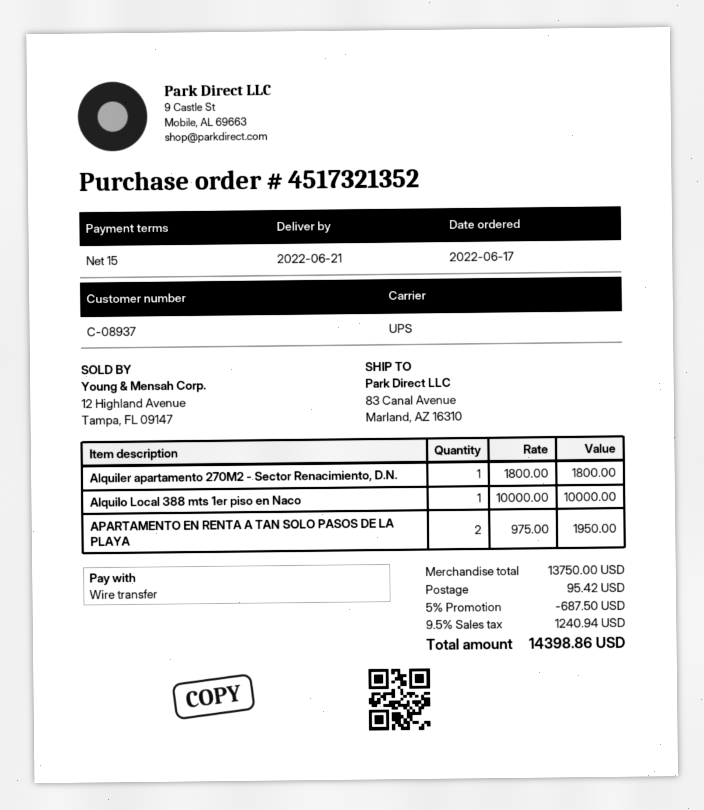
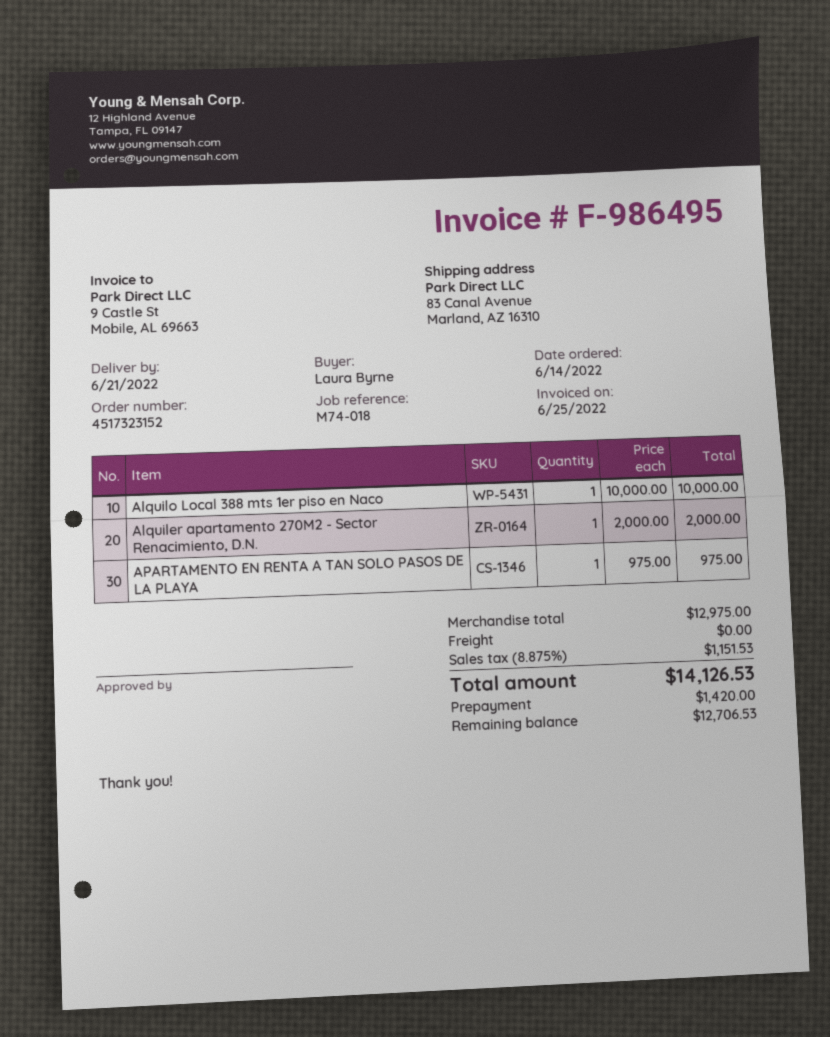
order number: 4517321352 -> 4517323152
order date: 2022-06-17 -> 2022-06-14
Alquiler apartamento 270M2 - Sector Renacimiento, D.N.: 1 x 1800.00 = 1800.00 -> 1 x 2000.00 = 2000.00
APARTAMENTO EN RENTA A TAN SOLO PASOS DE LA PLAYA: 2 x 975.00 = 1950.00 -> 1 x 975.00 = 975.00
subtotal: 13750.00 -> 12975.00
discount: 5% = 687.50 -> none
shipping: 95.42 -> 0.00
tax: 9.5% = 1240.94 -> 8.875% = 1151.53
total: 14398.86 -> 14126.53

